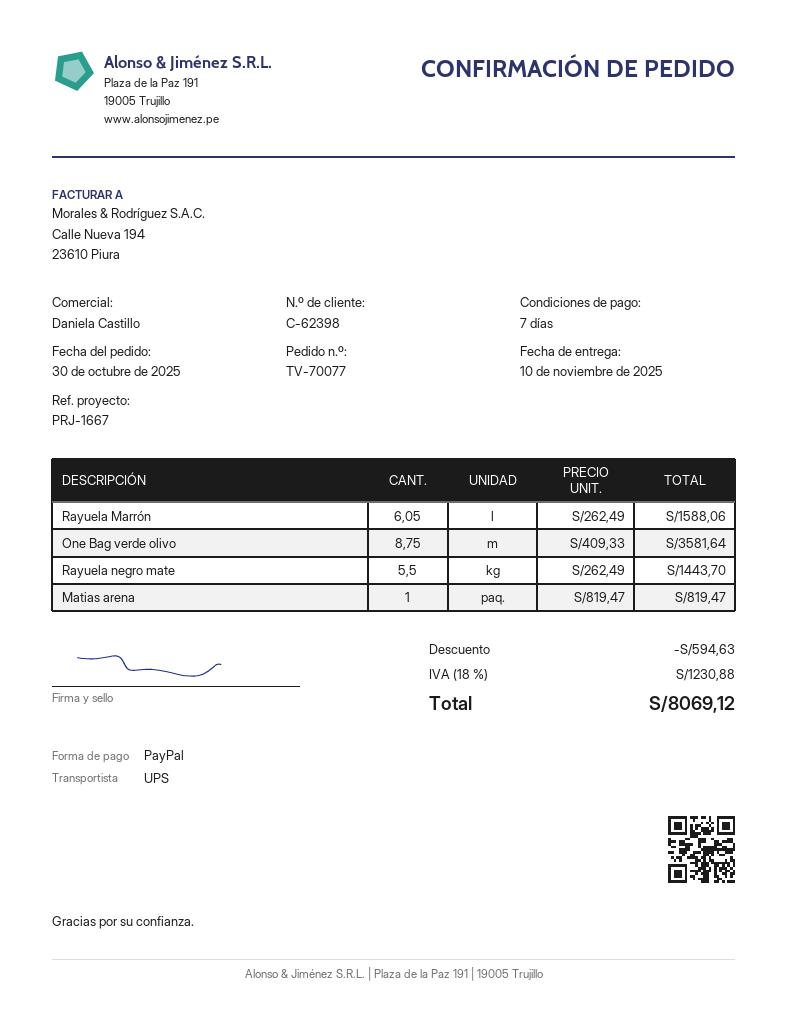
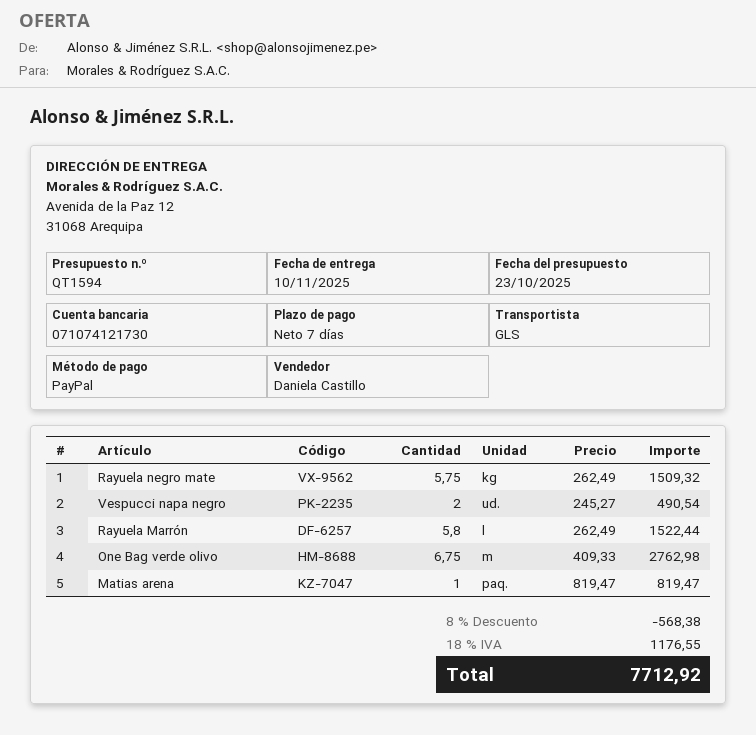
shipping method: UPS -> GLS
Rayuela Marrón: 6.05 x 262.49 = 1588.06 -> 5.8 x 262.49 = 1522.44
One Bag verde olivo: 8.75 x 409.33 = 3581.64 -> 6.75 x 409.33 = 2762.98
Rayuela negro mate: 5.5 x 262.49 = 1443.70 -> 5.75 x 262.49 = 1509.32
Vespucci napa negro: none -> 2 x 245.27 = 490.54
discount: 594.63 -> 568.38
tax: 18% = 1230.88 -> 18% = 1176.55
total: 8069.12 -> 7712.92

